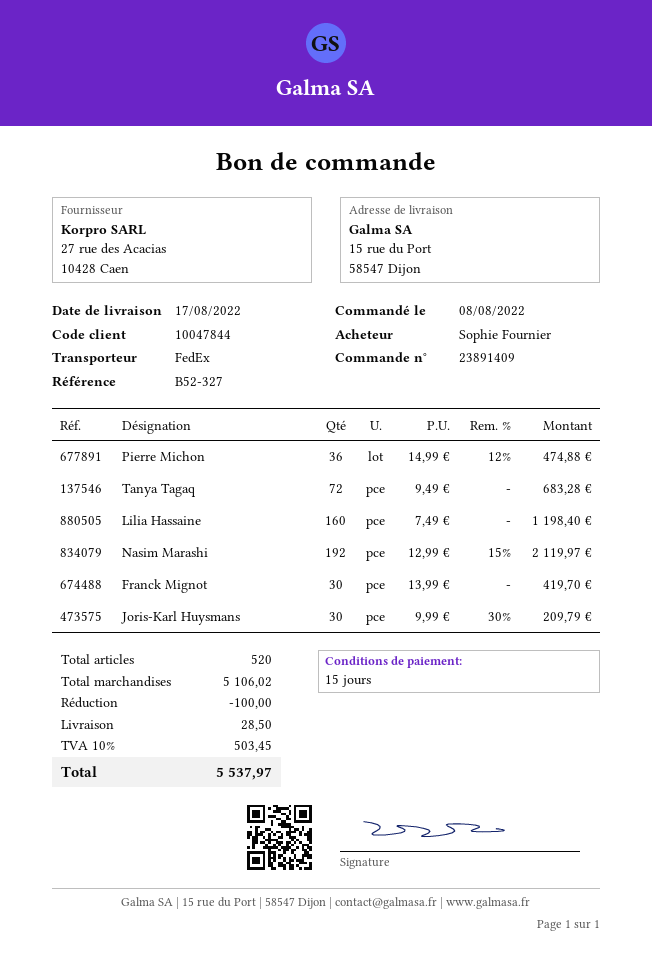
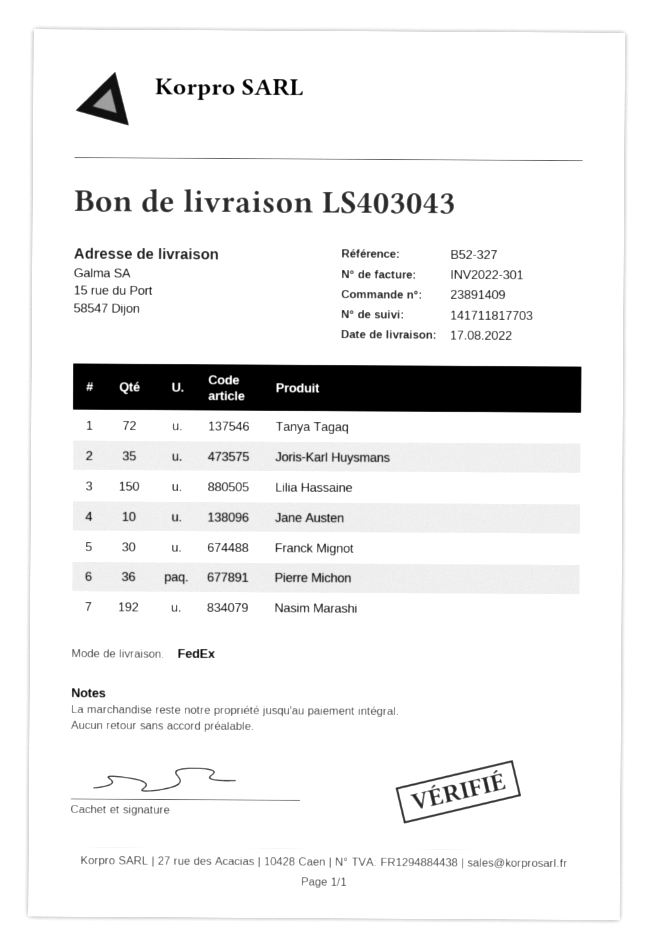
Lilia Hassaine: 160 -> 150
Joris-Karl Huysmans: 30 -> 35
Jane Austen: none -> 10

